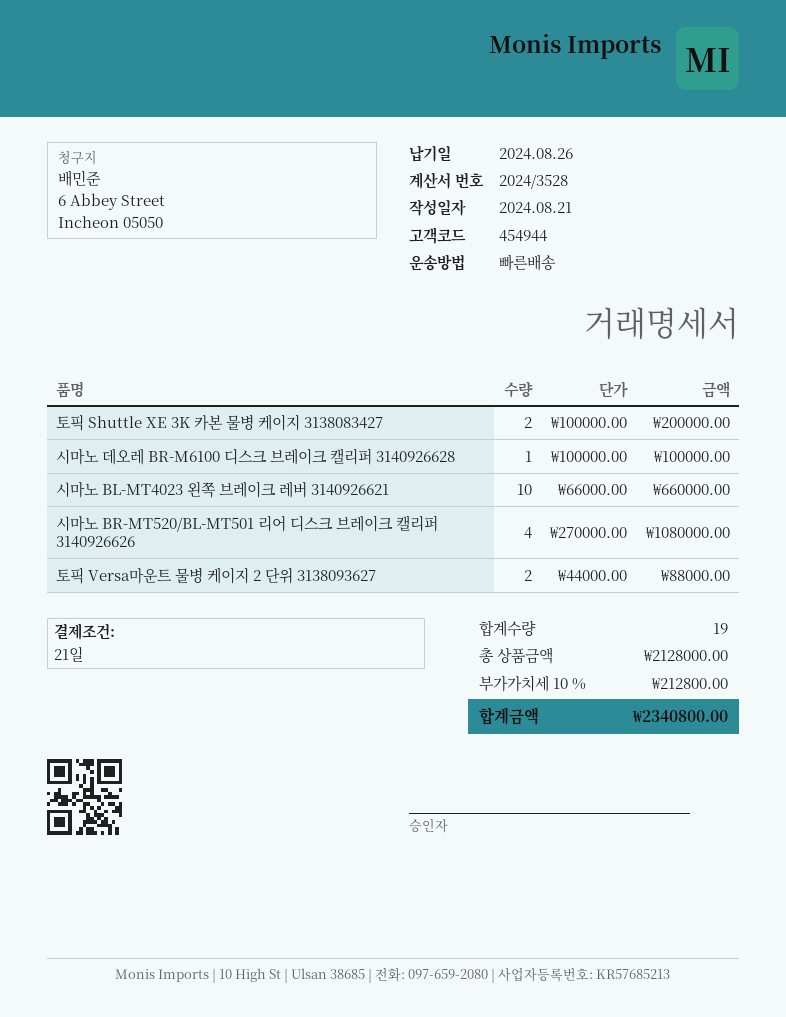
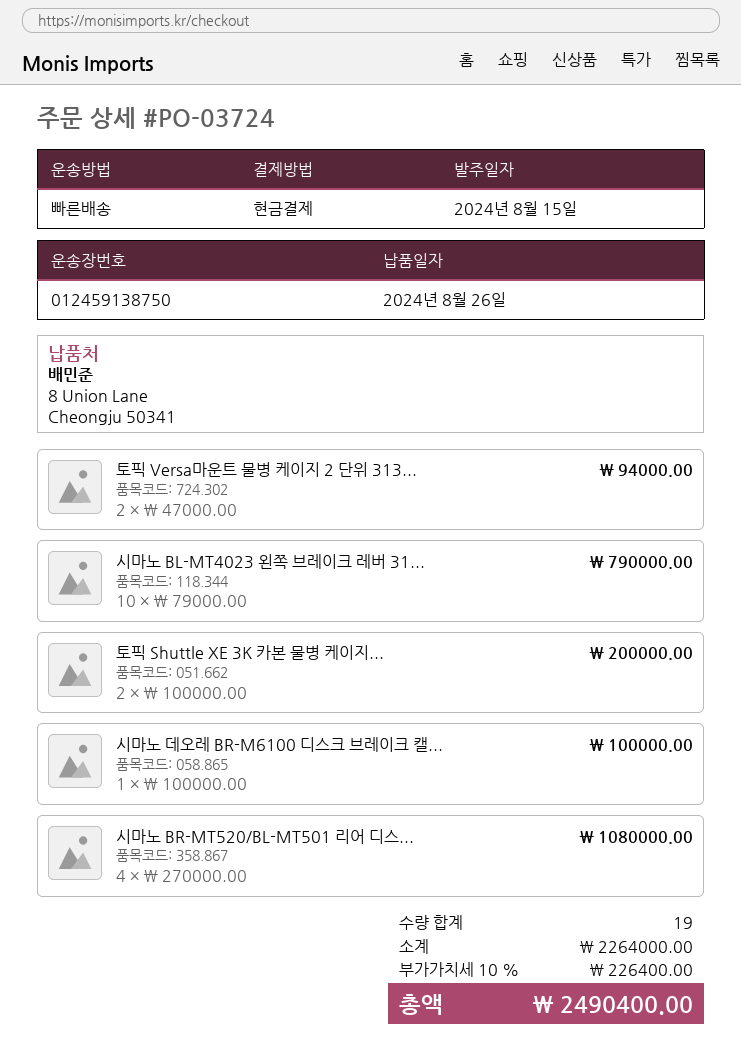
시마노 BL-MT4023 왼쪽 브레이크 레버 3140926621: 10 x 66000.00 = 660000.00 -> 10 x 79000.00 = 790000.00
토픽 Versa마운트 물병 케이지 2 단위 3138093627: 2 x 44000.00 = 88000.00 -> 2 x 47000.00 = 94000.00
subtotal: 2128000.00 -> 2264000.00
tax: 10% = 212800.00 -> 10% = 226400.00
total: 2340800.00 -> 2490400.00

